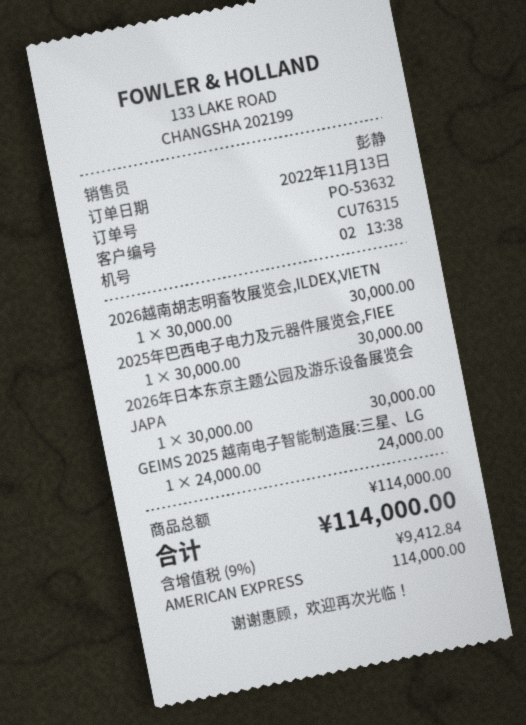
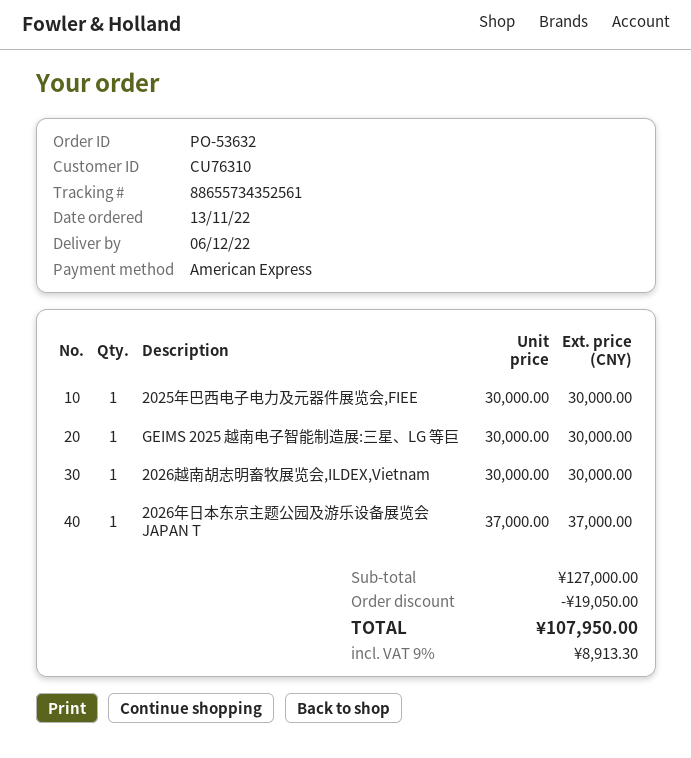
customer number: CU76315 -> CU76310
2026年日本东京主题公园及游乐设备展览会 JAPA: 1 x 30000.00 = 30000.00 -> 1 x 37000.00 = 37000.00
GEIMS 2025 越南电子智能制造展:三星、LG: 1 x 24000.00 = 24000.00 -> 1 x 30000.00 = 30000.00
subtotal: 114000.00 -> 127000.00
discount: none -> 19050.00
tax: 9% = 9412.84 -> 9% = 8913.30
total: 114000.00 -> 107950.00

